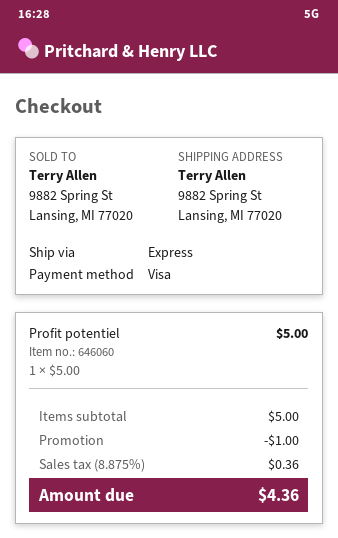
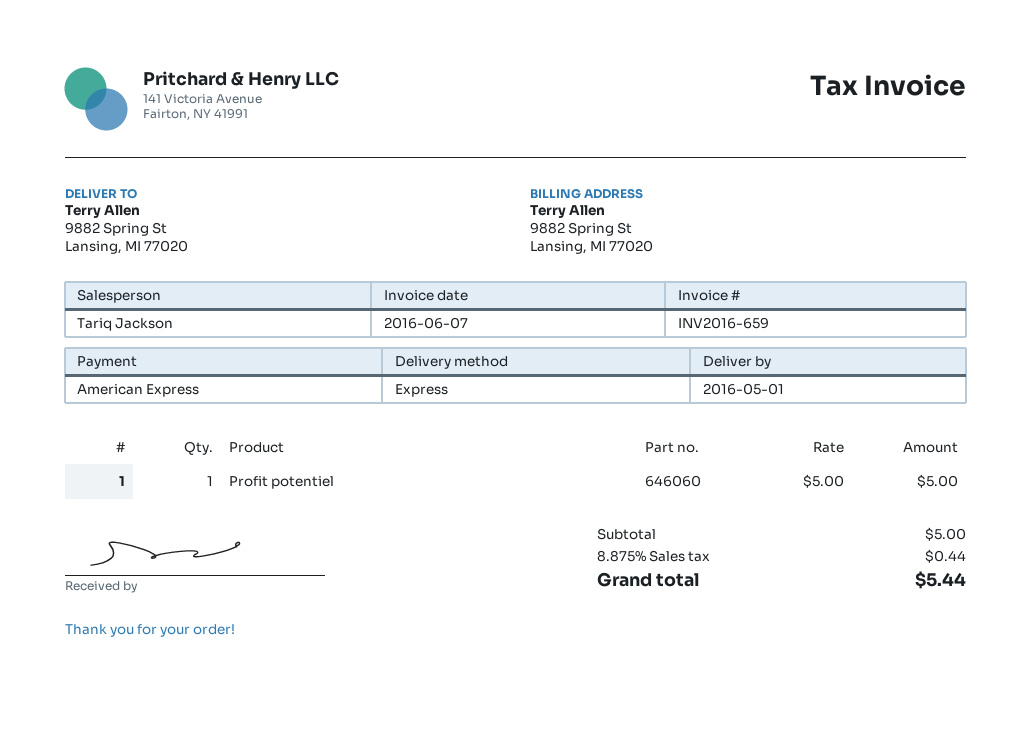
payment method: Visa -> American Express
discount: 1.00 -> none
tax: 8.875% = 0.36 -> 8.875% = 0.44
total: 4.36 -> 5.44

